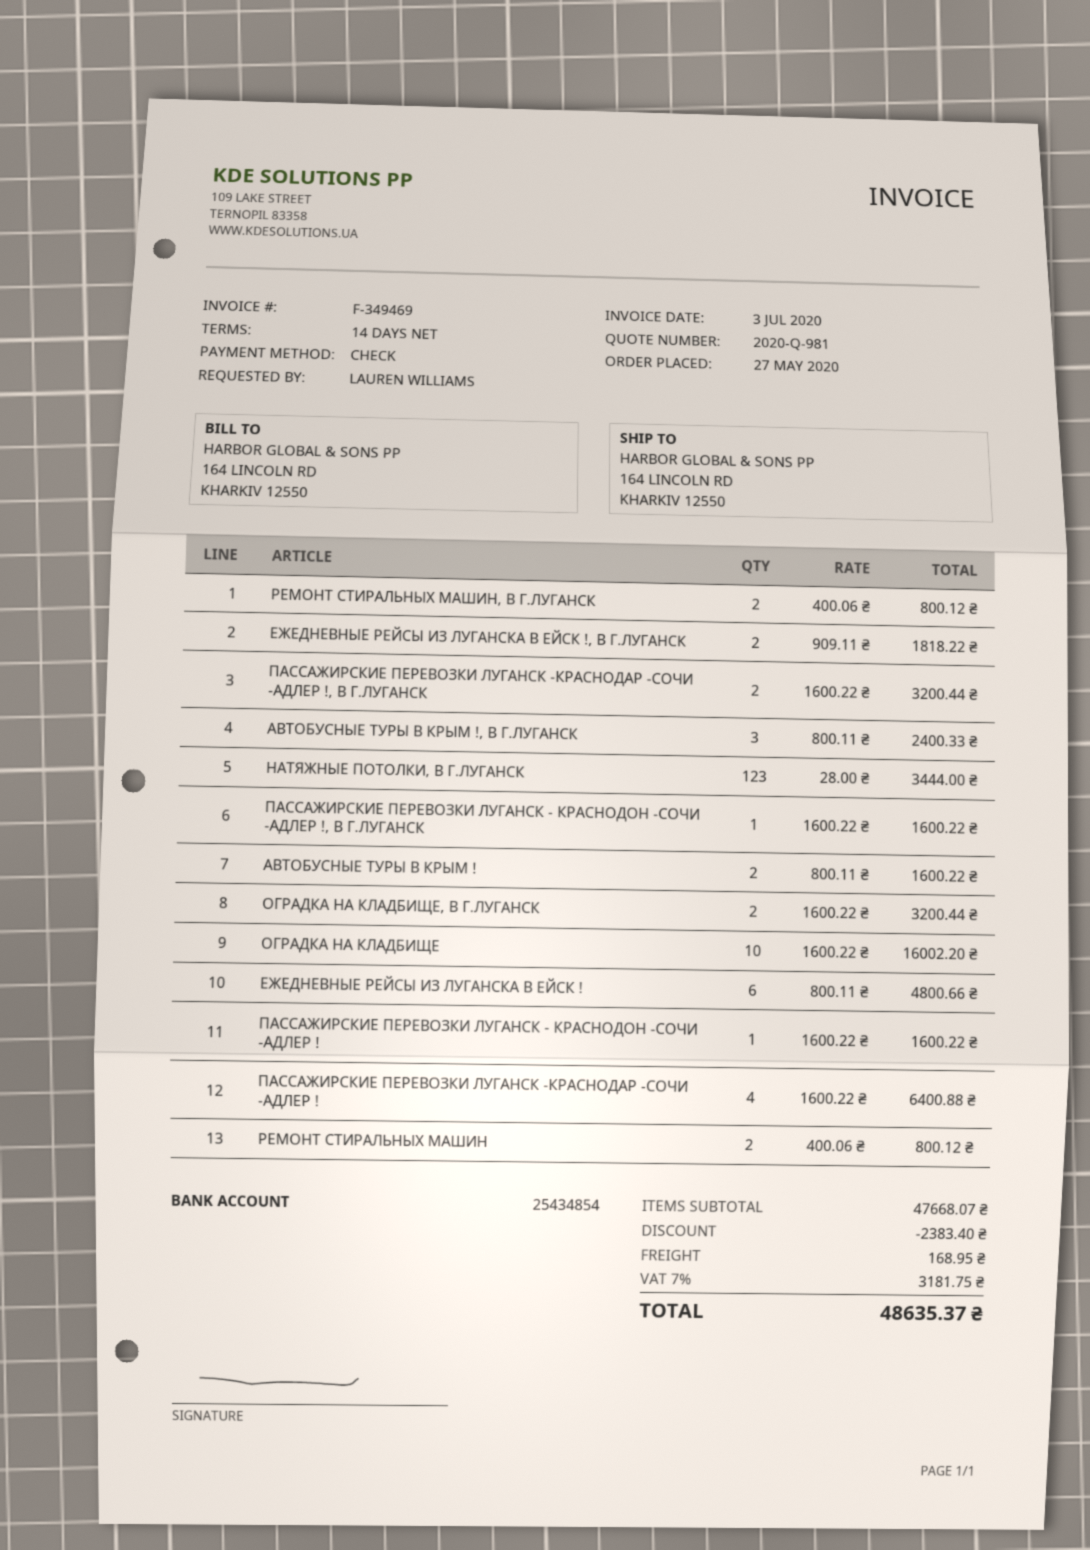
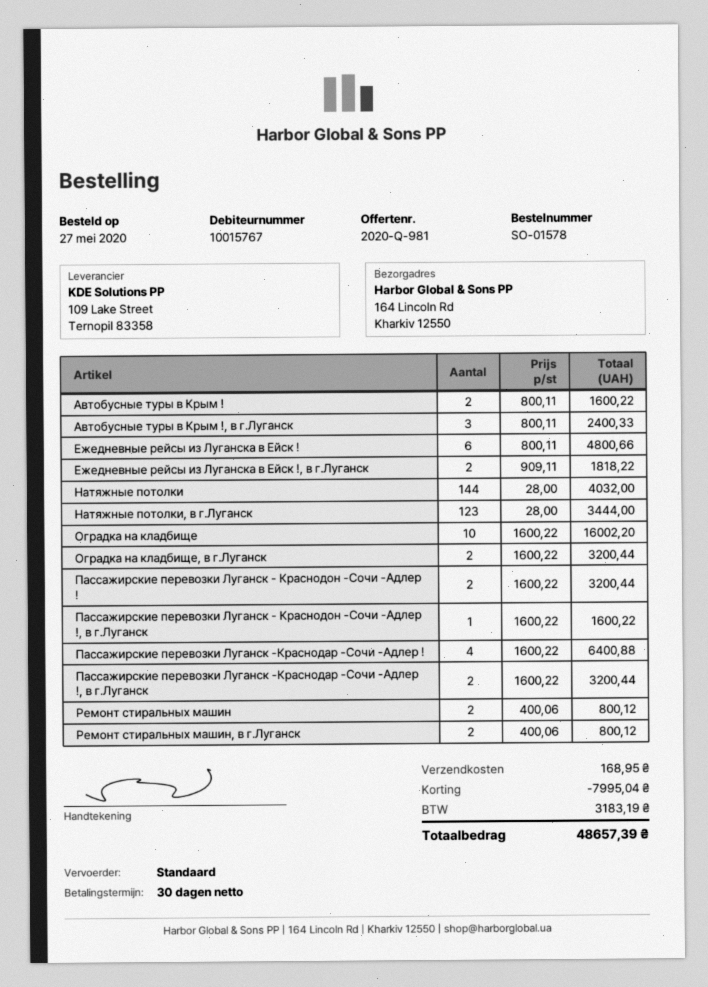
payment terms: 14 days -> 30 days
ПАССАЖИРСКИЕ ПЕРЕВОЗКИ ЛУГАНСК - КРАСНОДОН -СОЧИ -АДЛЕР !: 1 x 1600.22 = 1600.22 -> 2 x 1600.22 = 3200.44
Натяжные потолки: none -> 144 x 28.00 = 4032.00
discount: 2383.40 -> 7995.04
tax: 3181.75 -> 3183.19
total: 48635.37 -> 48657.39

